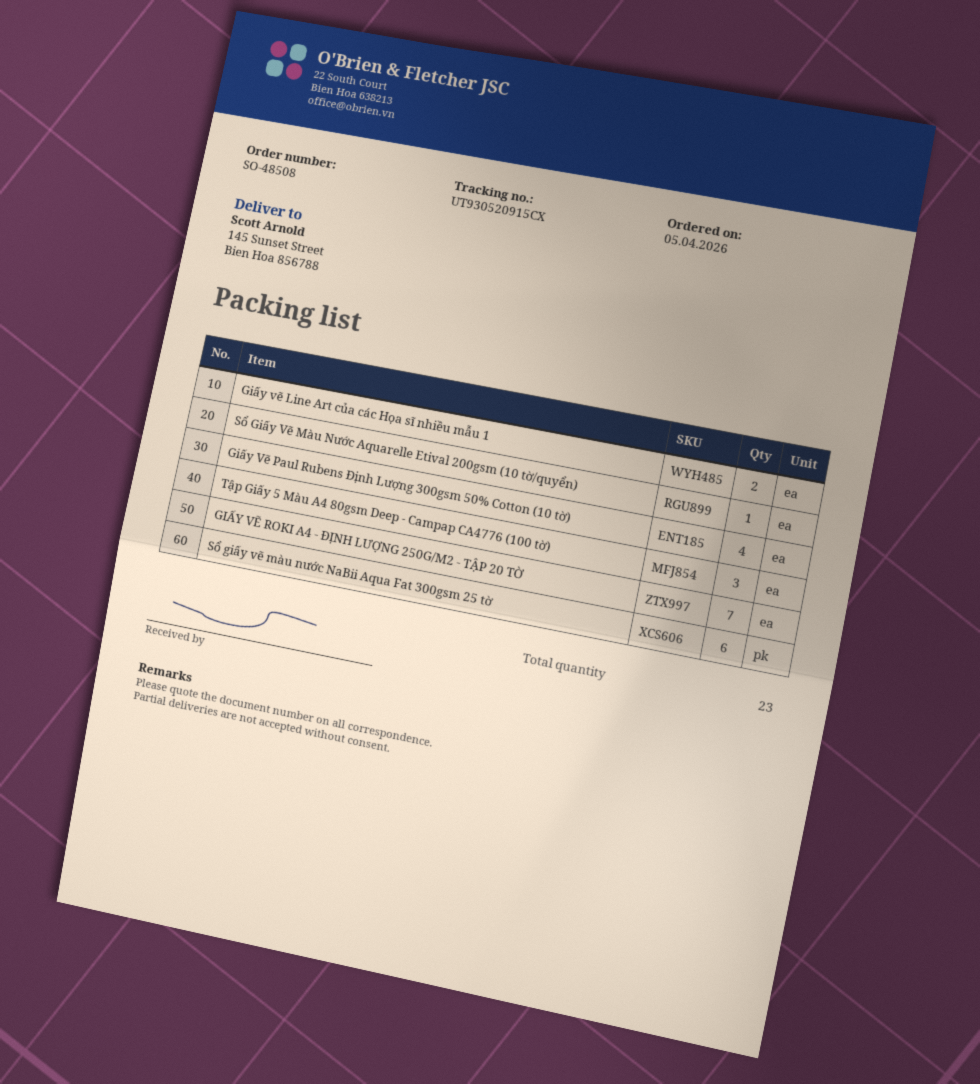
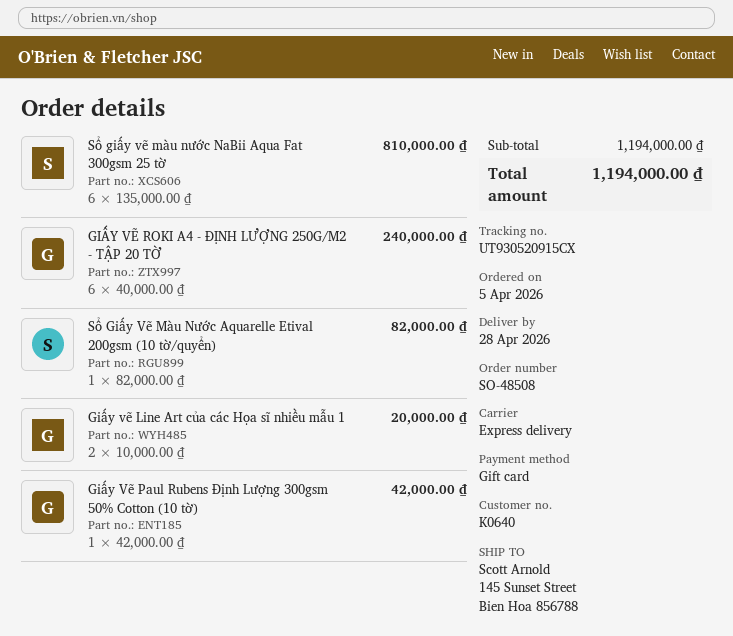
Giấy Vẽ Paul Rubens Định Lượng 300gsm 50% Cotton (10 tờ): 4 -> 1
Tập Giấy 5 Màu A4 80gsm Deep - Campap CA4776 (100 tờ): 3 -> none
GIẤY VẼ ROKI A4 - ĐỊNH LƯỢNG 250G/M2 - TẬP 20 TỜ: 7 -> 6

